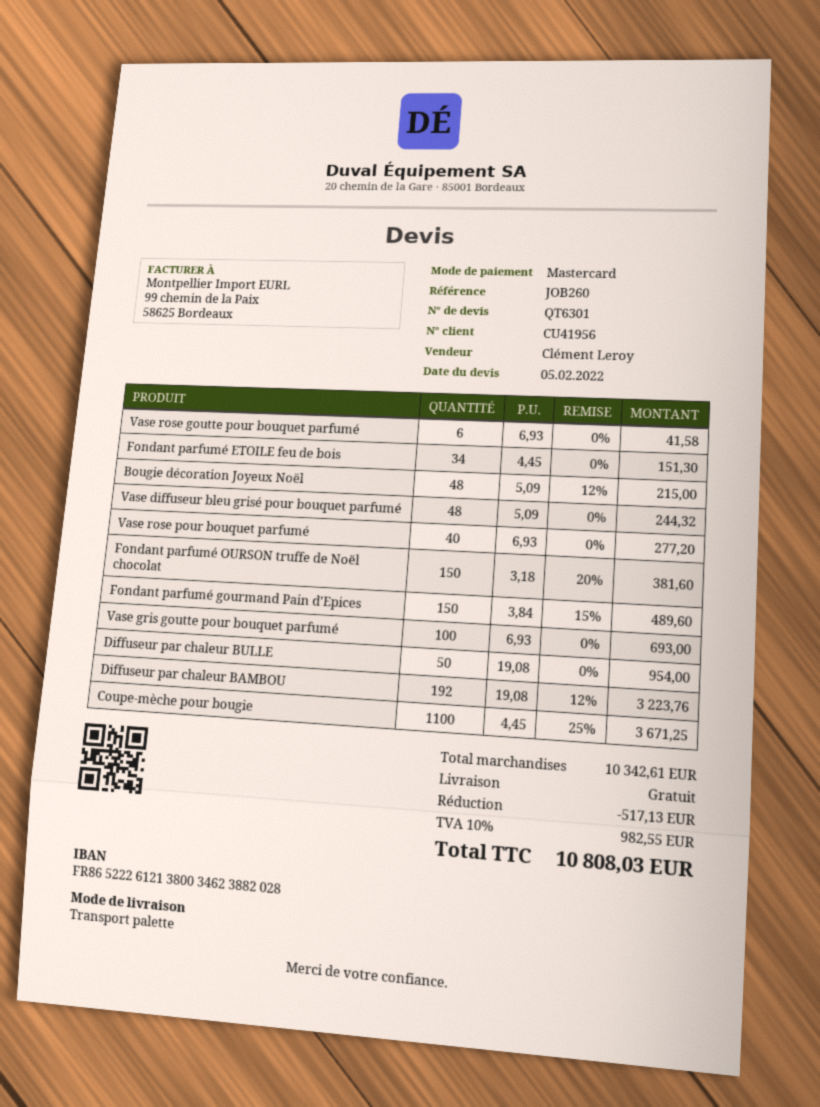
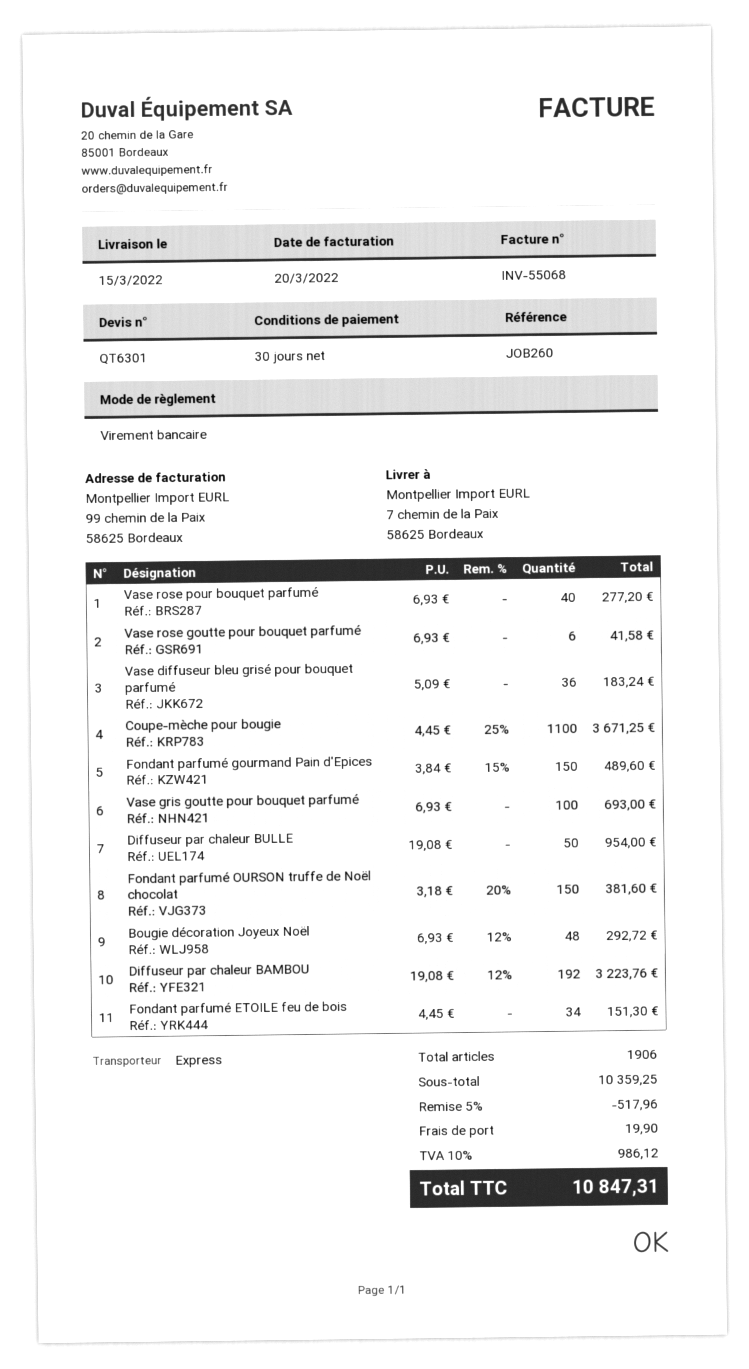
payment method: Mastercard -> bank transfer
shipping method: pallet freight -> express
Bougie décoration Joyeux Noël: 48 x 5.09 - 12% = 215.00 -> 48 x 6.93 - 12% = 292.72
Vase diffuseur bleu grisé pour bouquet parfumé: 48 x 5.09 = 244.32 -> 36 x 5.09 = 183.24
subtotal: 10342.61 -> 10359.25
discount: 517.13 -> 517.96
shipping: 0.00 -> 19.90
tax: 10% = 982.55 -> 10% = 986.12
total: 10808.03 -> 10847.31

